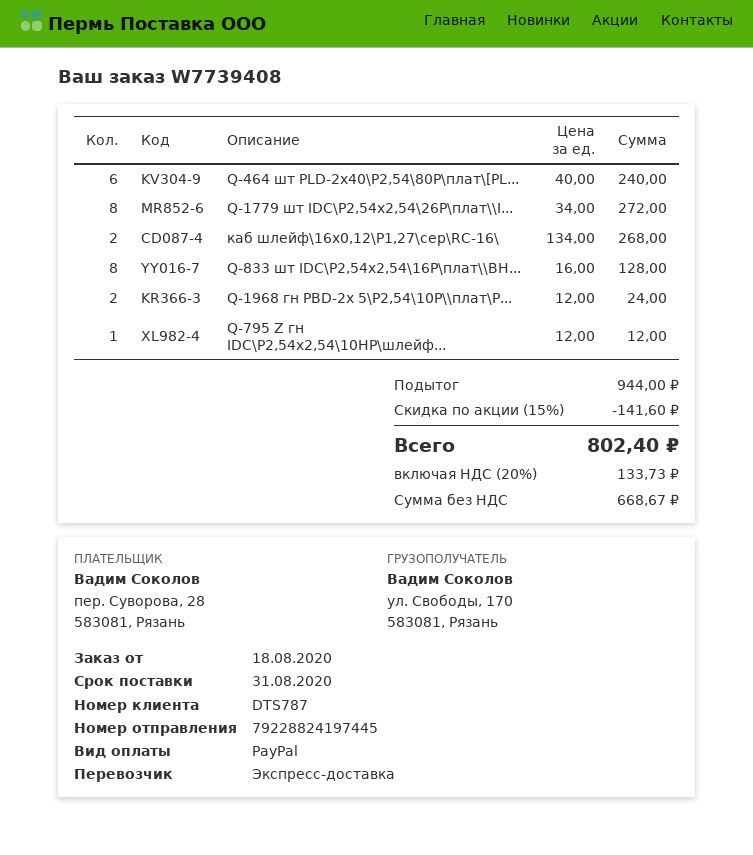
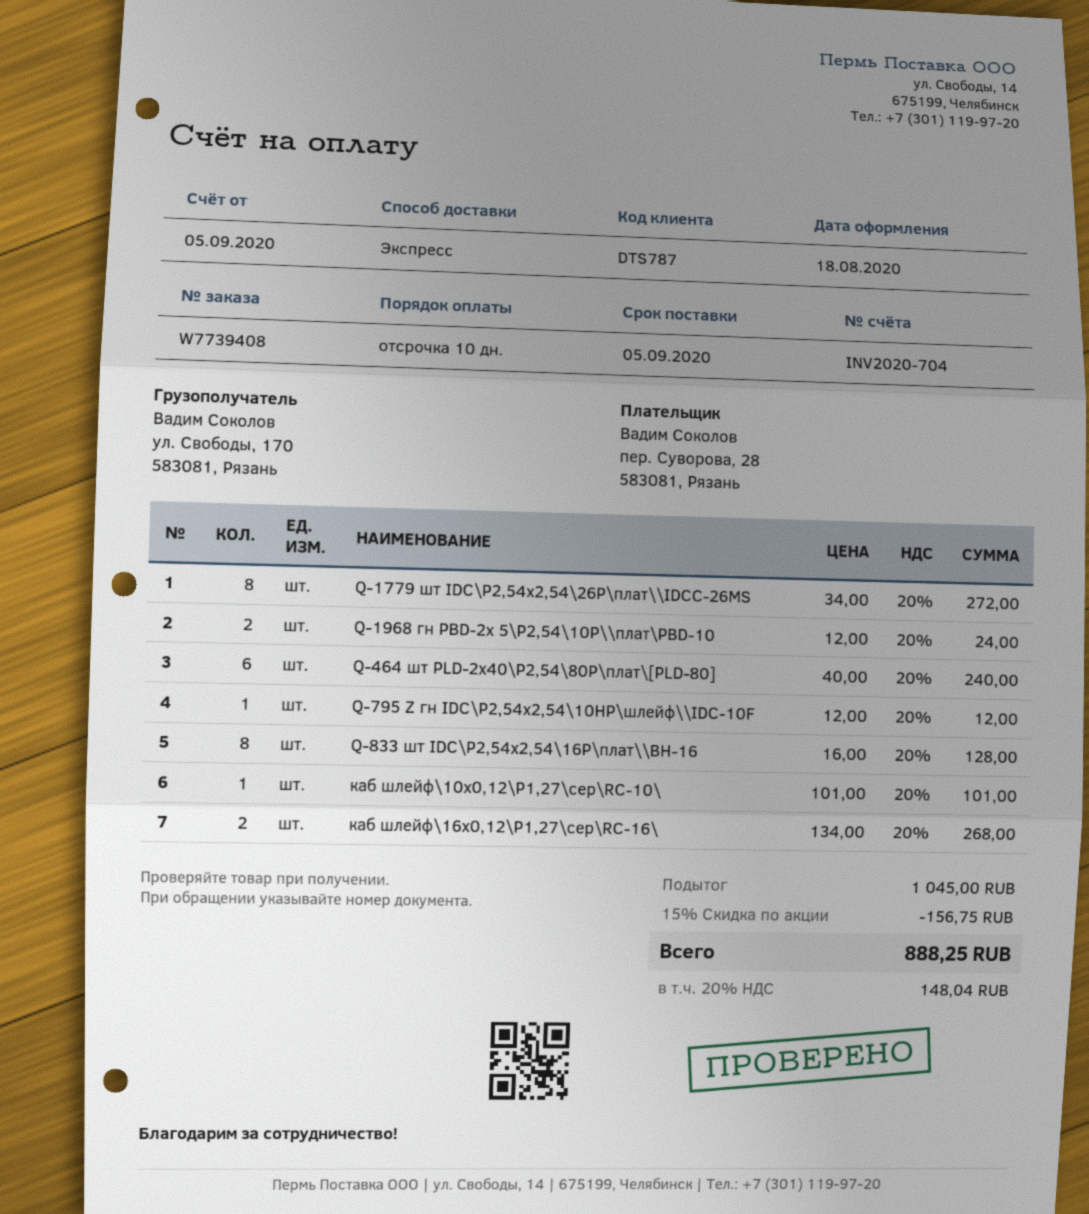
delivery date: 2020-08-31 -> 2020-09-05
каб шлейф\10x0,12\P1,27\сер\RC-10\: none -> 1 x 101.00 = 101.00
subtotal: 944.00 -> 1045.00
discount: 15% = 141.60 -> 15% = 156.75
tax: 20% = 133.73 -> 20% = 148.04
total: 802.40 -> 888.25

